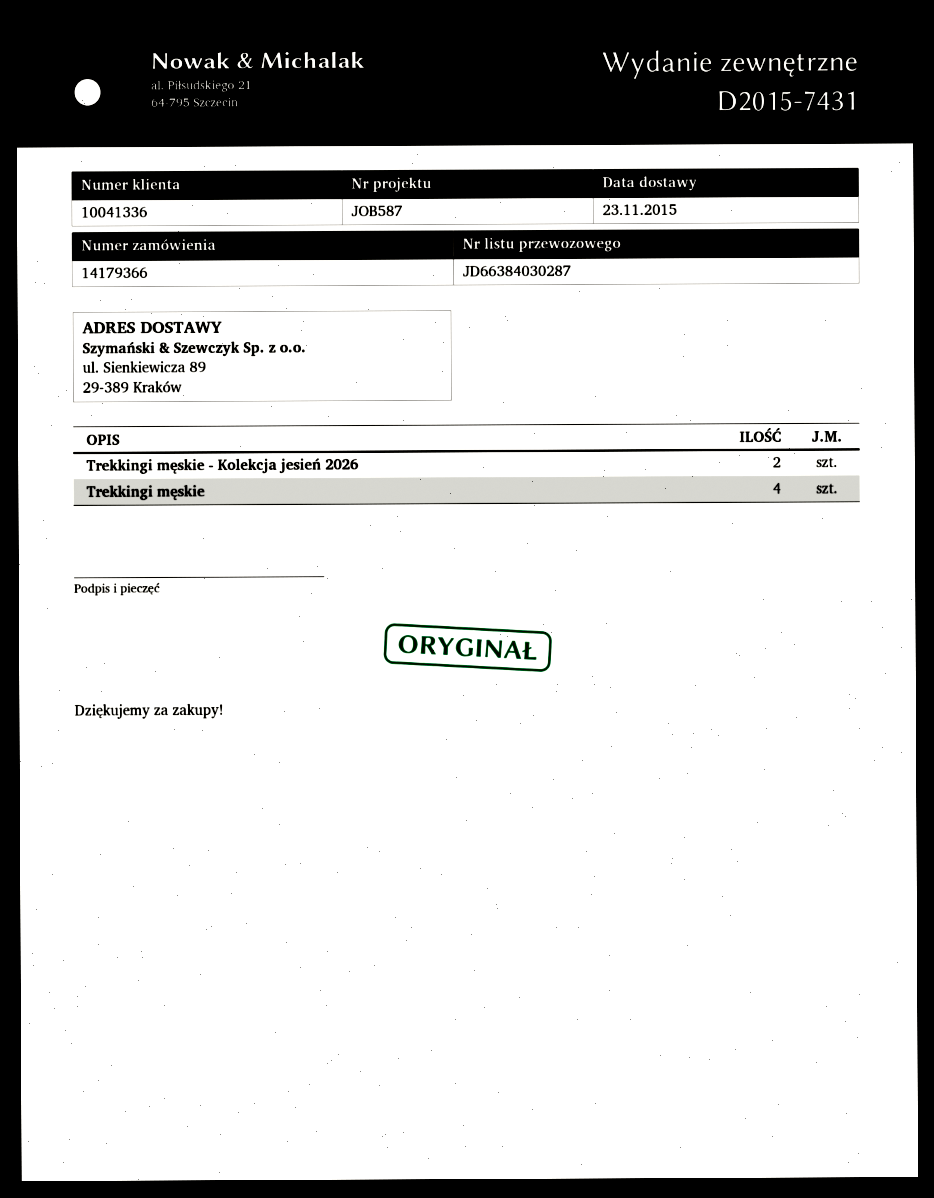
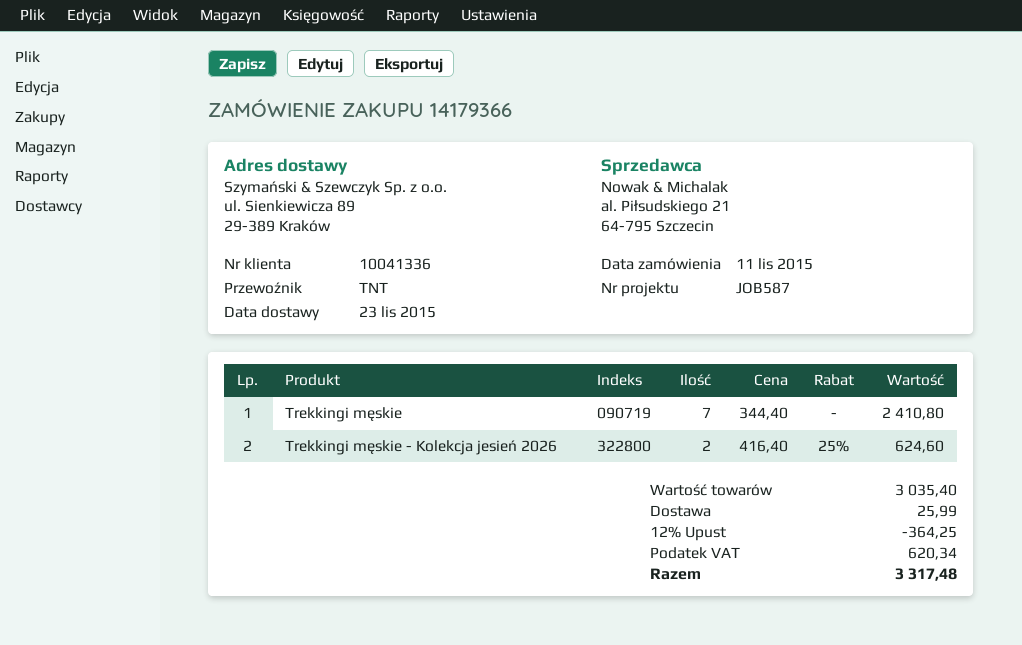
Trekkingi męskie: 4 -> 7

